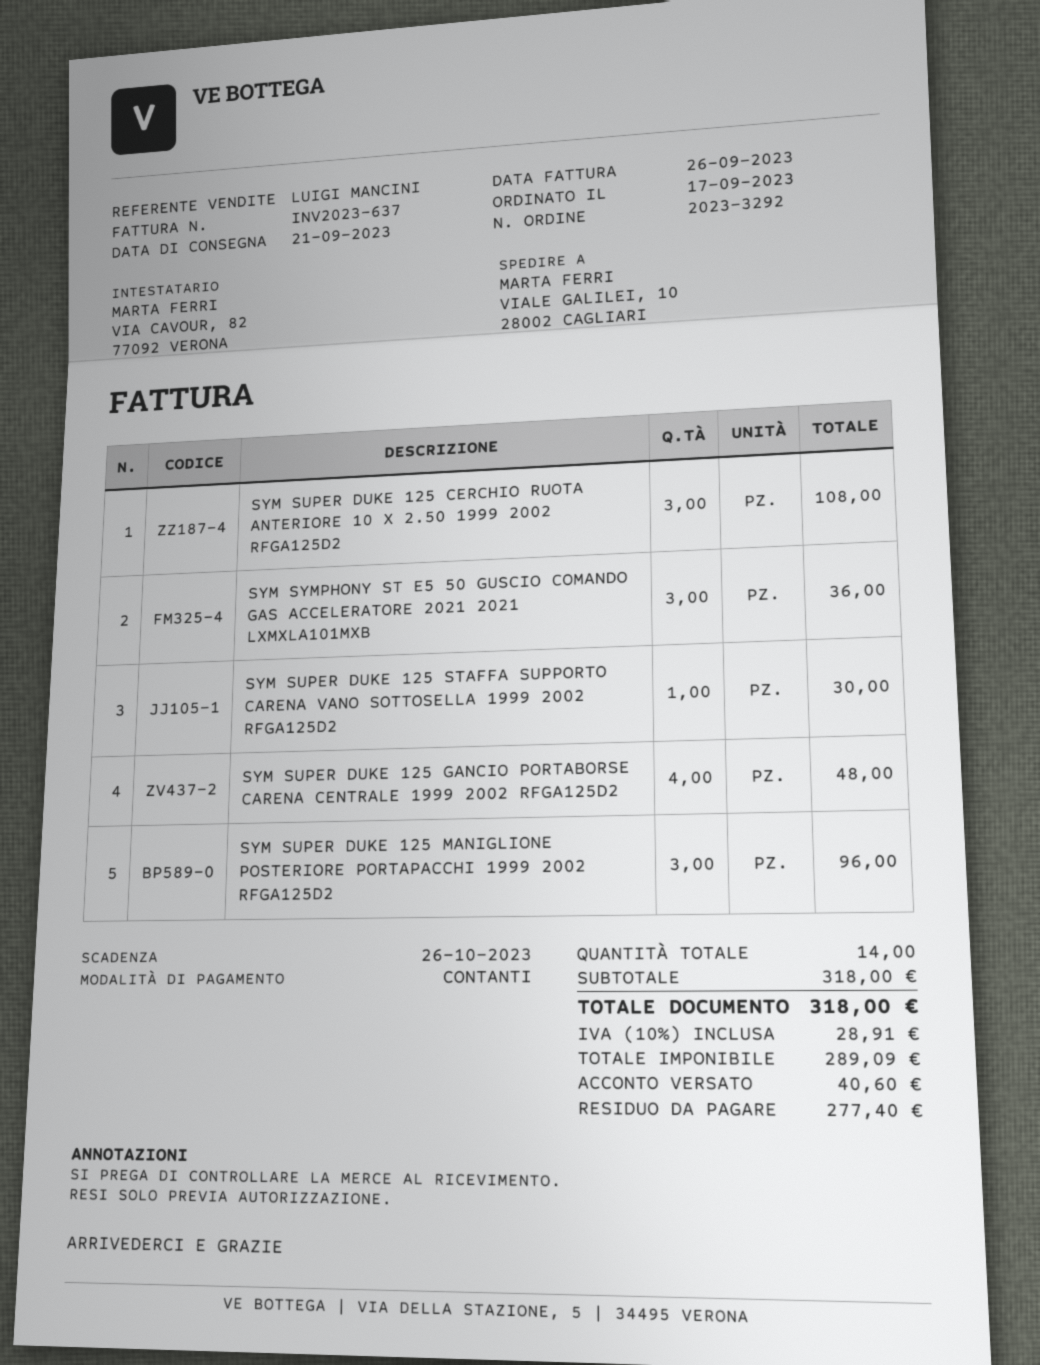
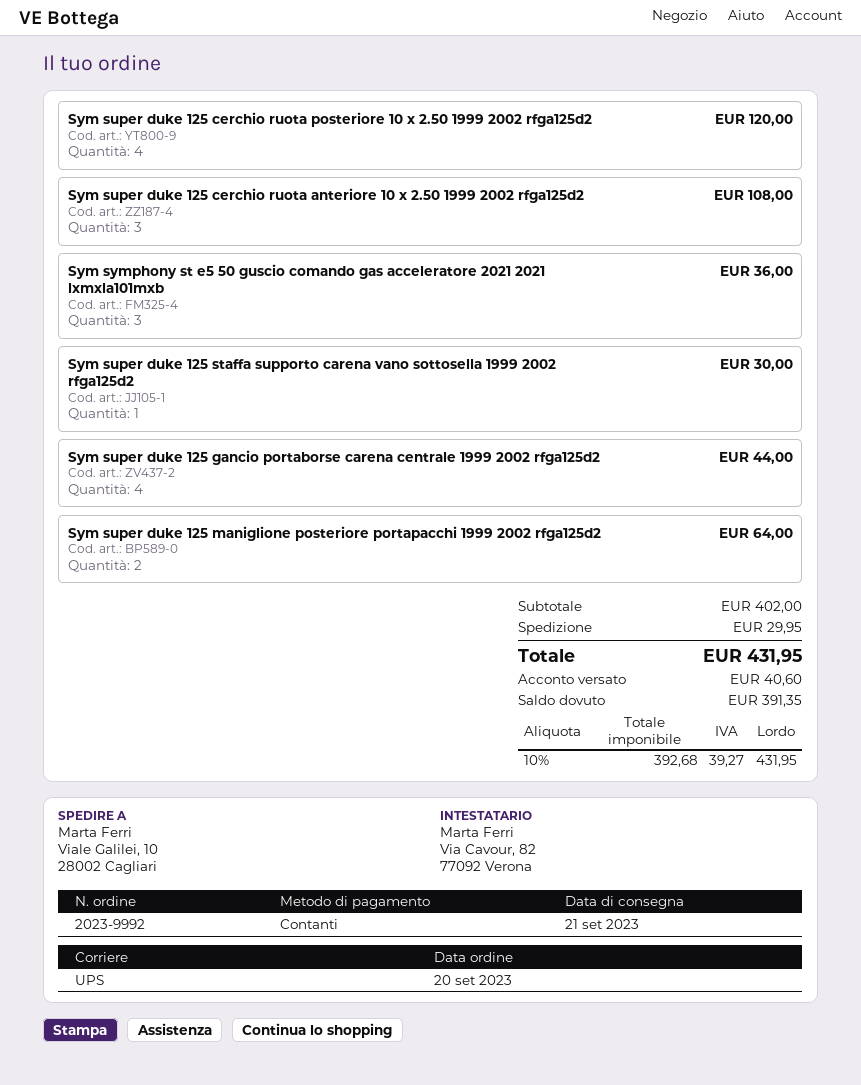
order number: 2023-3292 -> 2023-9992
order date: 2023-09-17 -> 2023-09-20
SYM SUPER DUKE 125 GANCIO PORTABORSE CARENA CENTRALE 1999 2002 RFGA125D2: 4 for 48.00 -> 4 for 44.00
SYM SUPER DUKE 125 MANIGLIONE POSTERIORE PORTAPACCHI 1999 2002 RFGA125D2: 3 for 96.00 -> 2 for 64.00
Sym super duke 125 cerchio ruota posteriore 10 x 2.50 1999 2002 rfga125d2: none -> 4 for 120.00
subtotal: 318.00 -> 402.00
shipping: none -> 29.95
net: 289.09 -> 392.68
tax: 10% = 28.91 -> 10% = 39.27
total: 318.00 -> 431.95
balance: 277.40 -> 391.35

